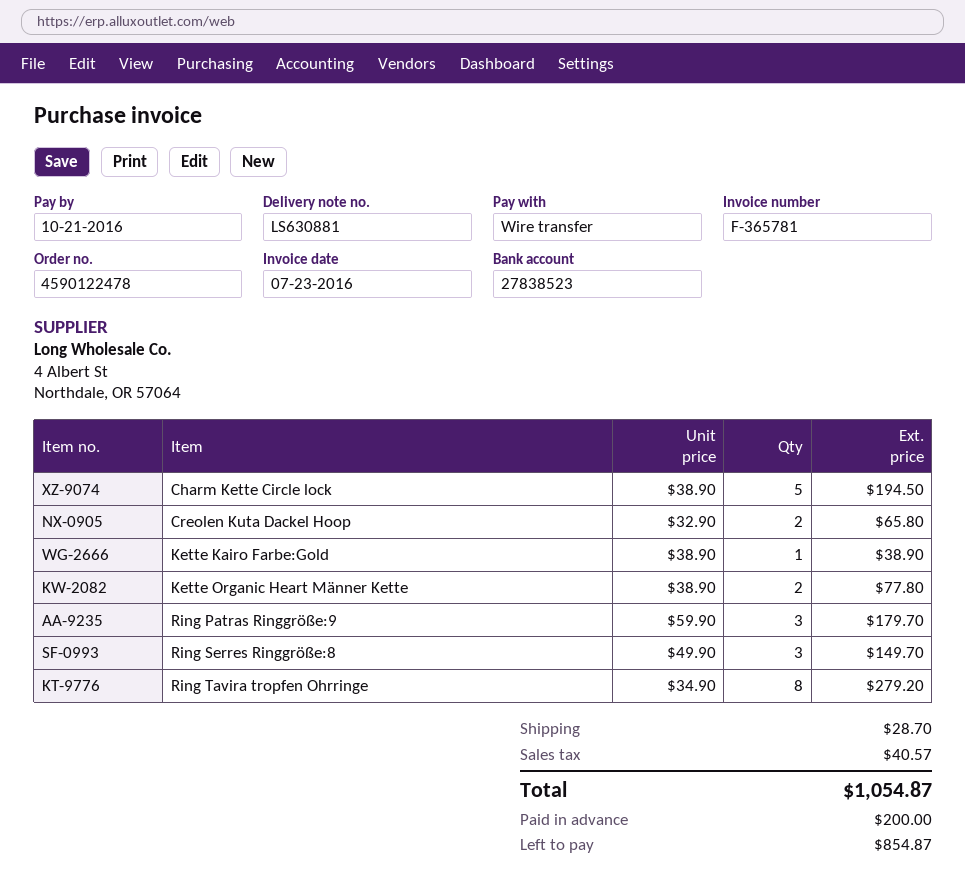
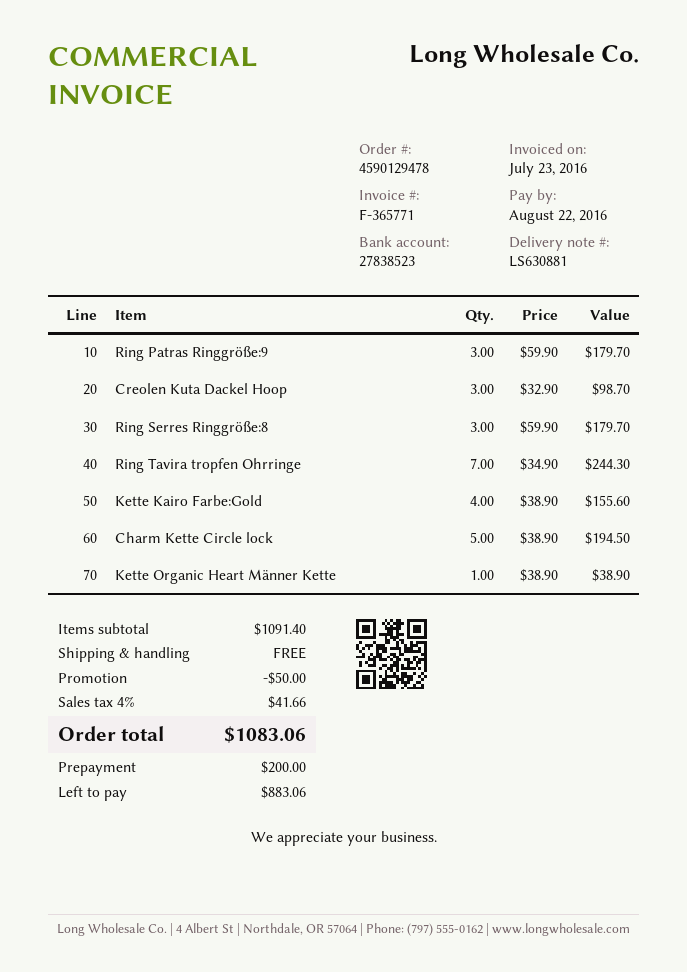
order number: 4590122478 -> 4590129478
invoice number: F-365781 -> F-365771
due date: 2016-10-21 -> 2016-08-22
Creolen Kuta Dackel Hoop: 2 x 32.90 = 65.80 -> 3 x 32.90 = 98.70
Kette Kairo Farbe:Gold: 1 x 38.90 = 38.90 -> 4 x 38.90 = 155.60
Kette Organic Heart Männer Kette: 2 x 38.90 = 77.80 -> 1 x 38.90 = 38.90
Ring Serres Ringgröße:8: 3 x 49.90 = 149.70 -> 3 x 59.90 = 179.70
Ring Tavira tropfen Ohrringe: 8 x 34.90 = 279.20 -> 7 x 34.90 = 244.30
discount: none -> 50.00
shipping: 28.70 -> 0.00
tax: 40.57 -> 41.66
total: 1054.87 -> 1083.06
balance: 854.87 -> 883.06

